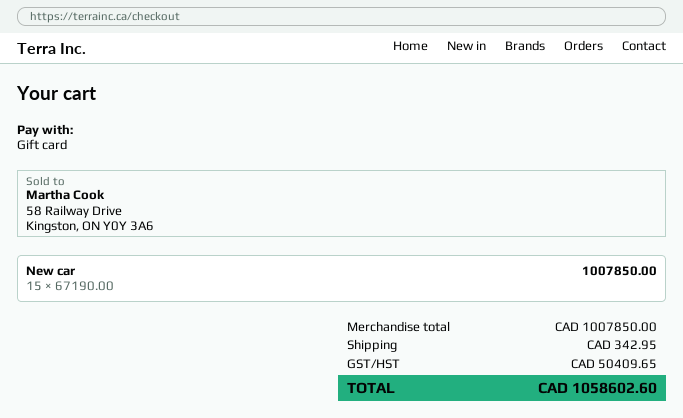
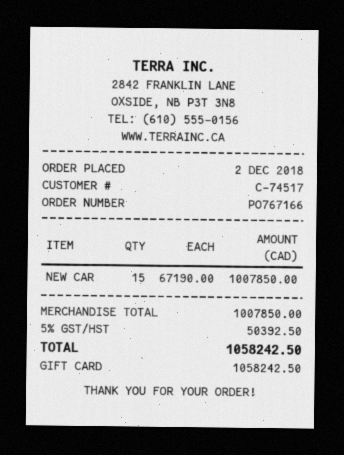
shipping: 342.95 -> none
tax: 50409.65 -> 50392.50
total: 1058602.60 -> 1058242.50

